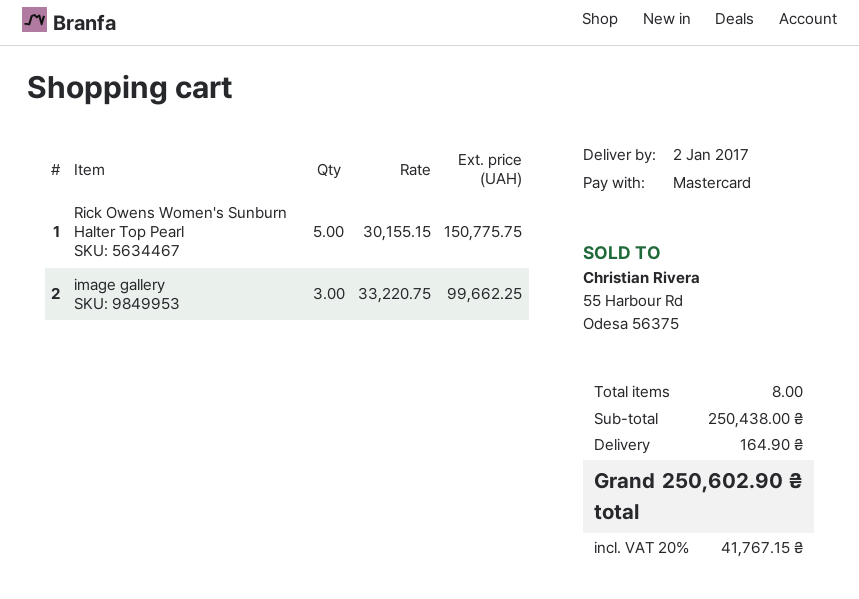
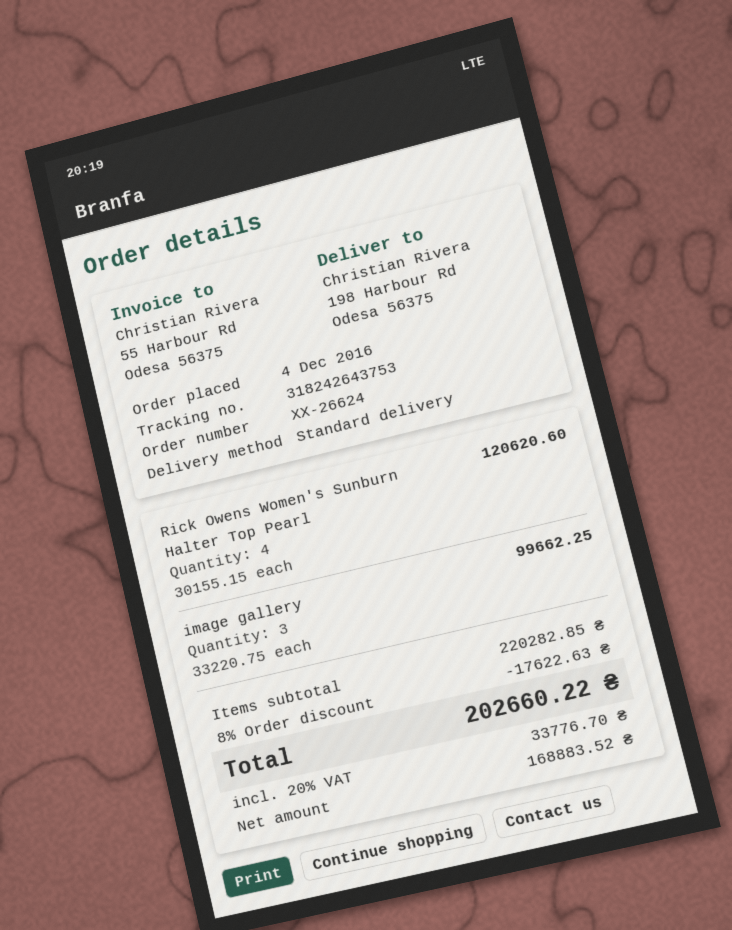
Rick Owens Women's Sunburn Halter Top Pearl: 5 x 30155.15 = 150775.75 -> 4 x 30155.15 = 120620.60
subtotal: 250438.00 -> 220282.85
discount: none -> 8% = 17622.63
shipping: 164.90 -> none
tax: 20% = 41767.15 -> 20% = 33776.70
total: 250602.90 -> 202660.22

